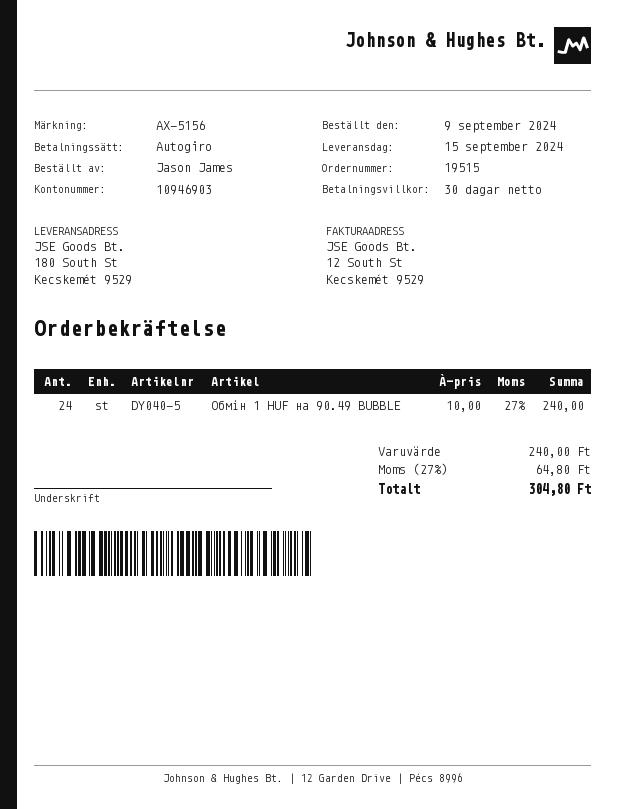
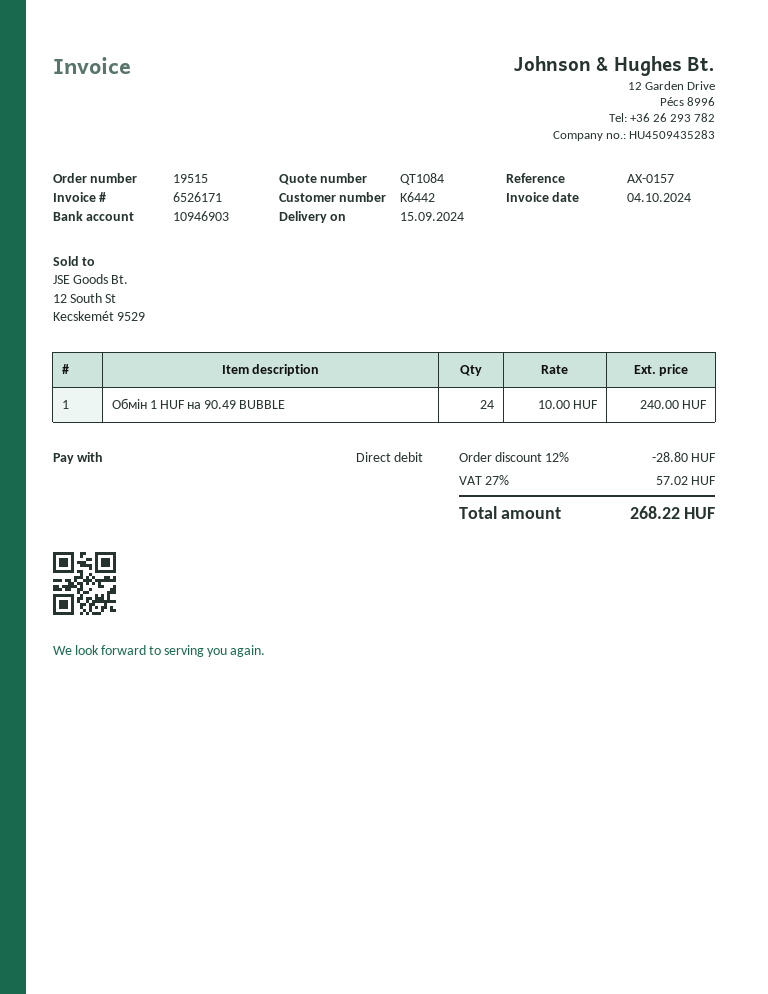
reference: AX-5156 -> AX-0157
discount: none -> 12% = 28.80
tax: 27% = 64.80 -> 27% = 57.02
total: 304.80 -> 268.22

